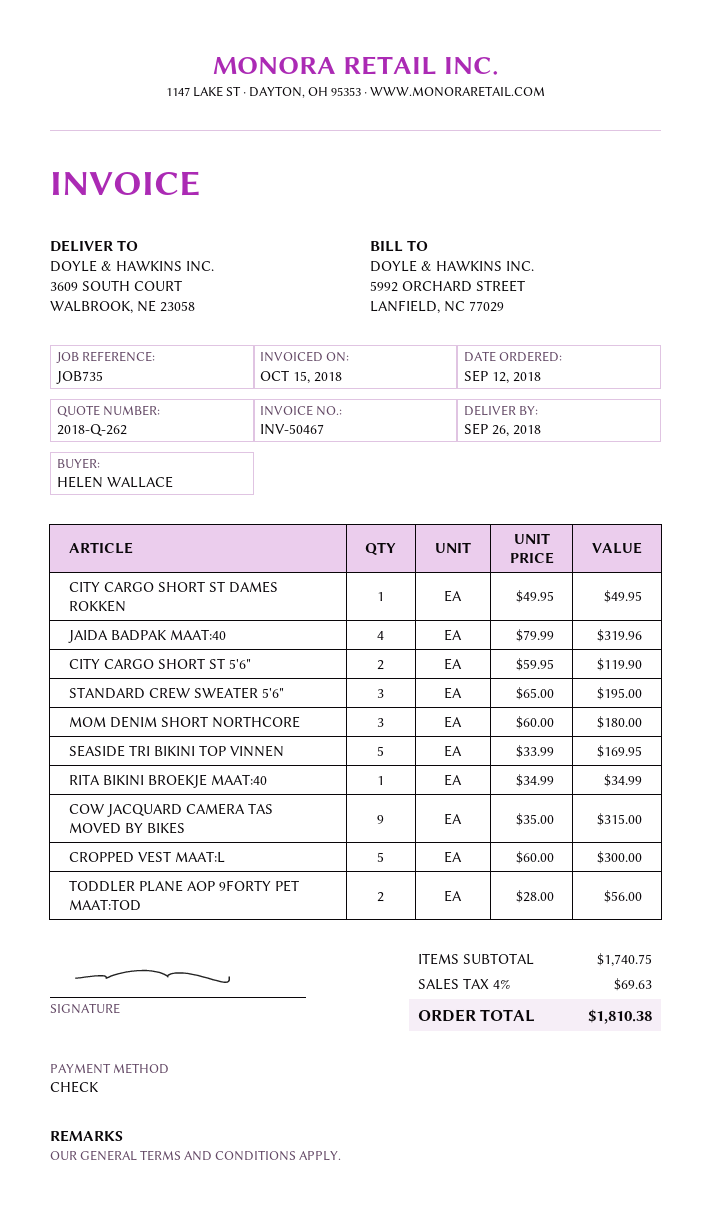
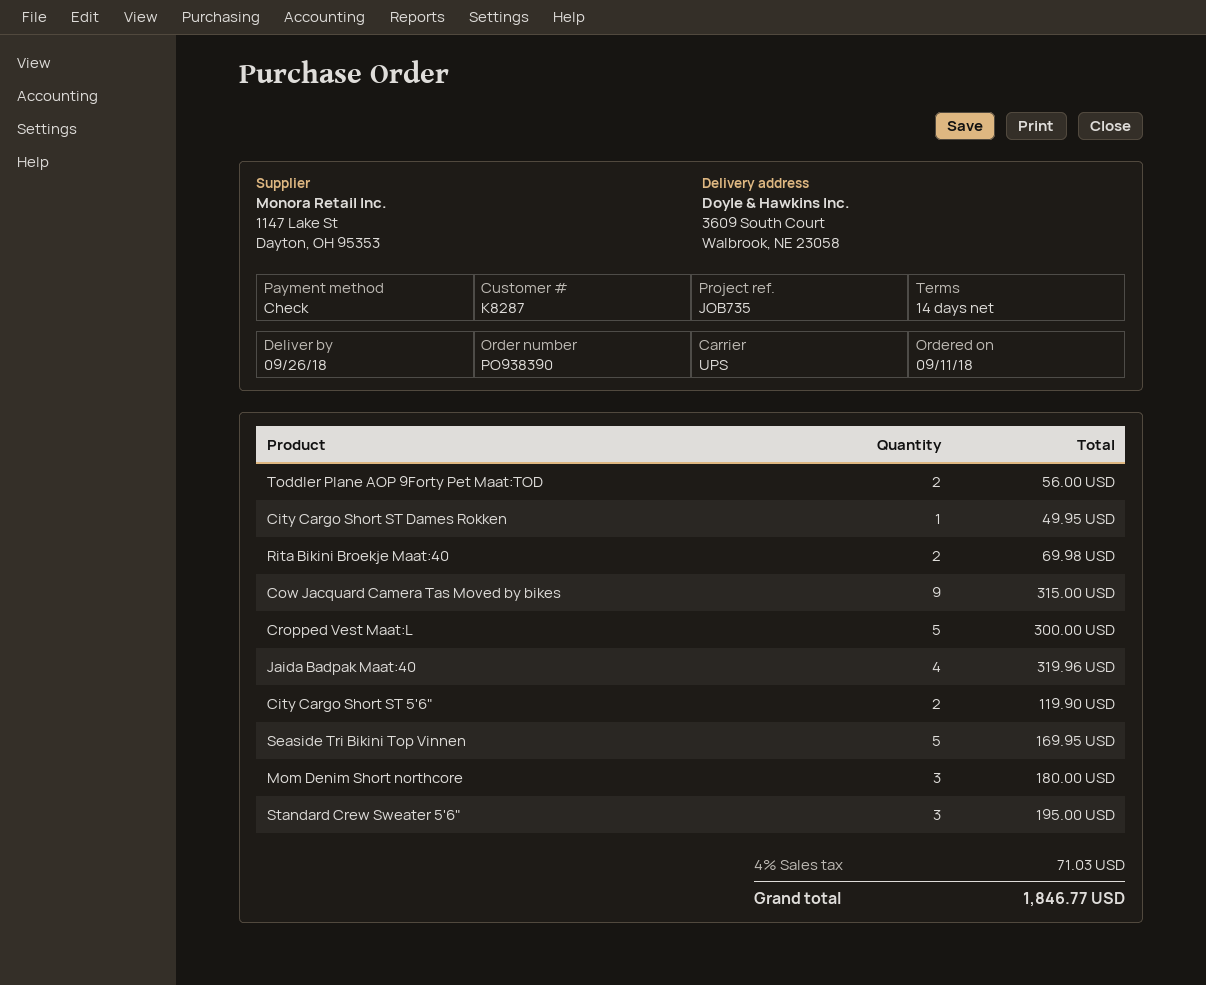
order date: 2018-09-12 -> 2018-09-11
RITA BIKINI BROEKJE MAAT:40: 1 for 34.99 -> 2 for 69.98
tax: 4% = 69.63 -> 4% = 71.03
total: 1810.38 -> 1846.77

